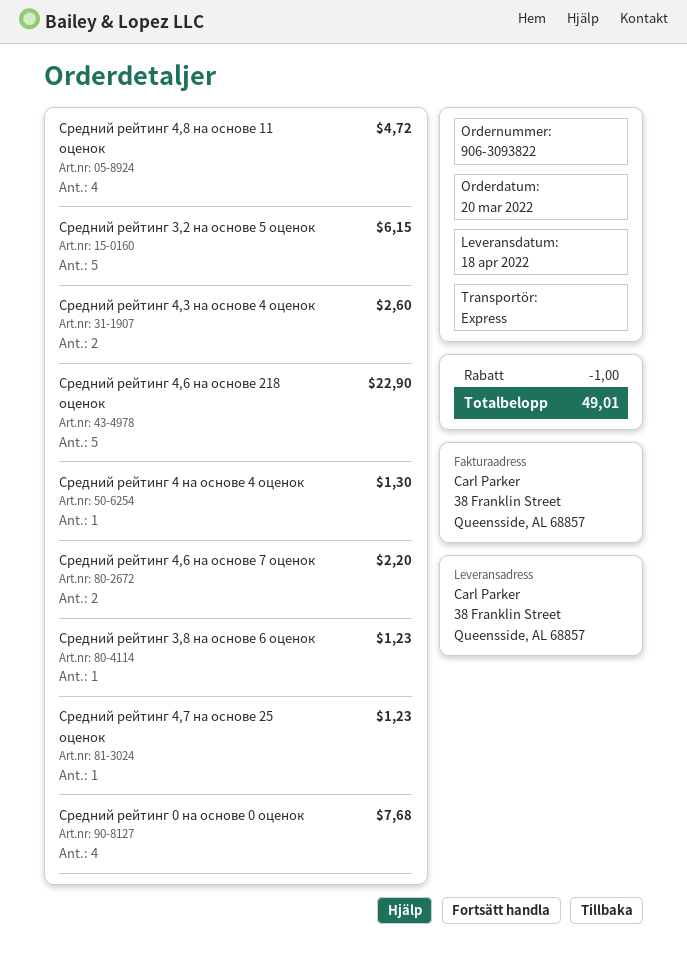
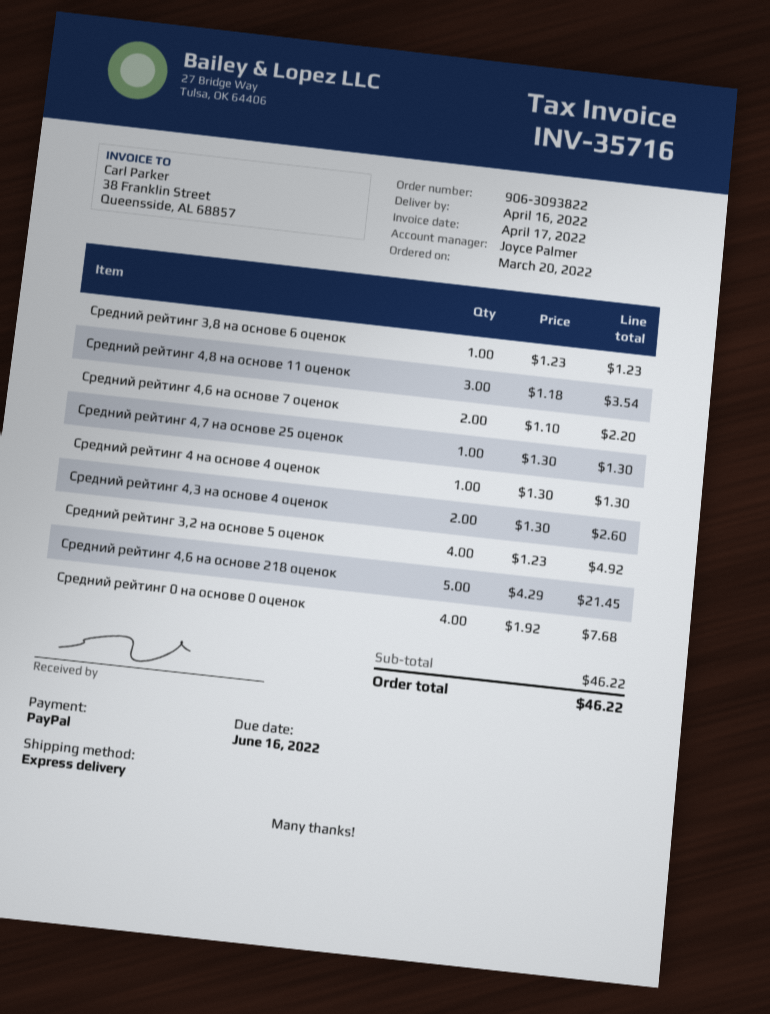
delivery date: 2022-04-18 -> 2022-04-16
Средний рейтинг 4,8 на основе 11 оценок: 4 for 4.72 -> 3 for 3.54
Средний рейтинг 3,2 на основе 5 оценок: 5 for 6.15 -> 4 for 4.92
Средний рейтинг 4,6 на основе 218 оценок: 5 for 22.90 -> 5 for 21.45
Средний рейтинг 4,7 на основе 25 оценок: 1 for 1.23 -> 1 for 1.30
discount: 1.00 -> none
total: 49.01 -> 46.22

